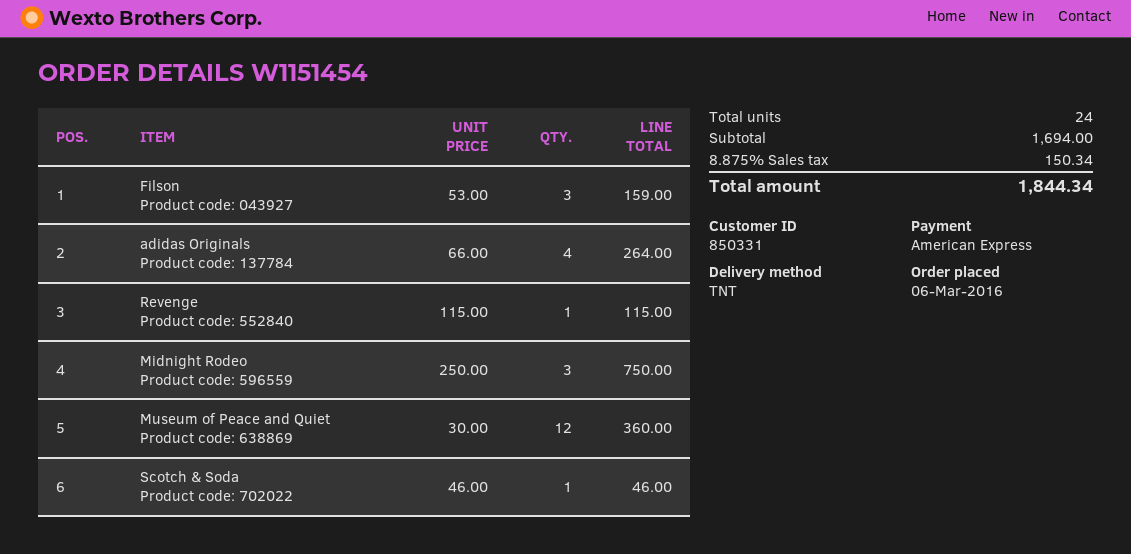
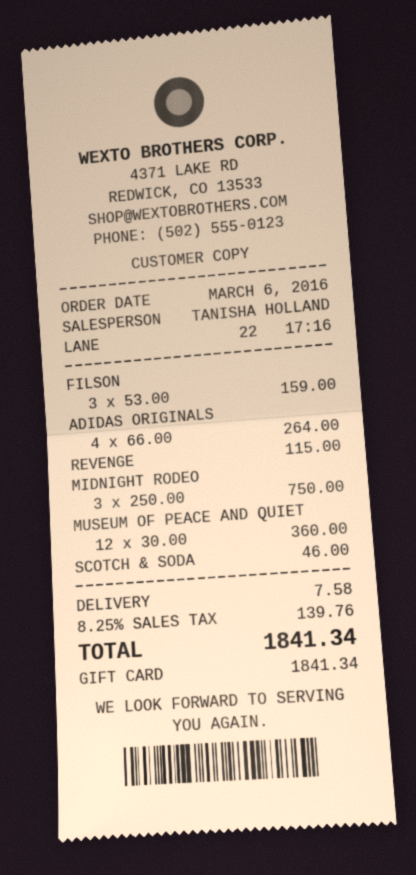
payment method: American Express -> gift card
shipping: none -> 7.58
tax: 8.875% = 150.34 -> 8.25% = 139.76
total: 1844.34 -> 1841.34

